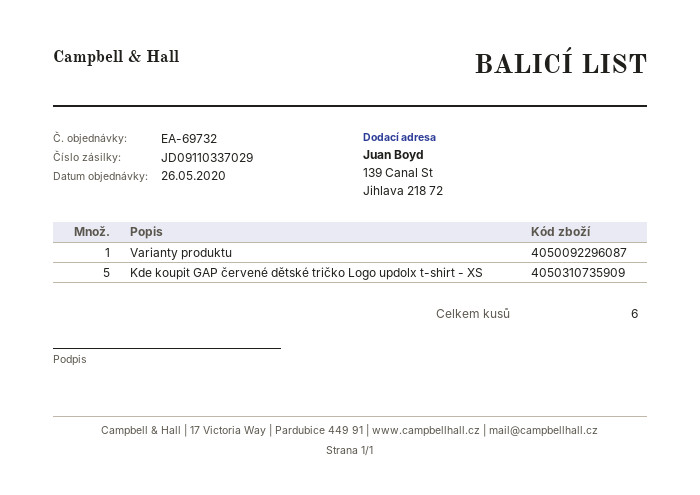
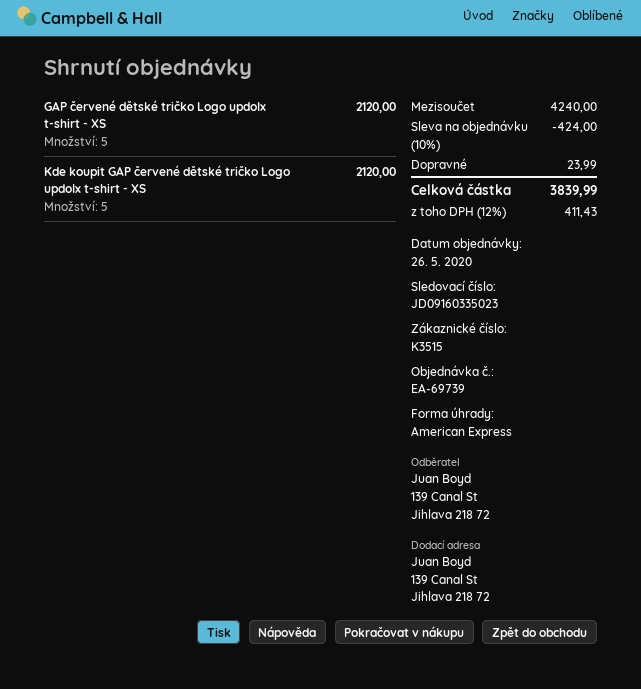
order number: EA-69732 -> EA-69739
tracking number: JD09110337029 -> JD09160335023
Varianty produktu: 1 -> none
GAP červené dětské tričko Logo updolx t-shirt - XS: none -> 5

